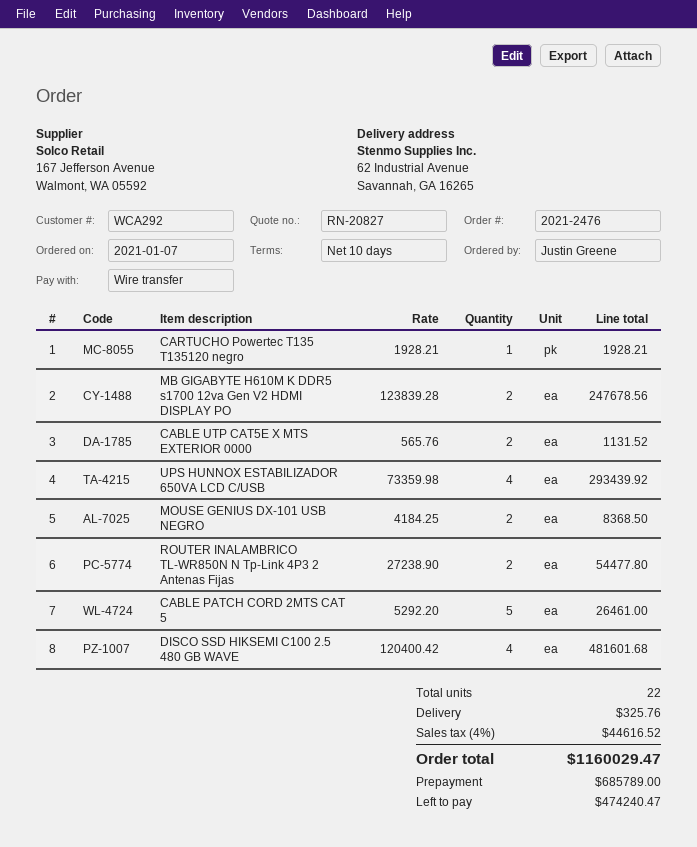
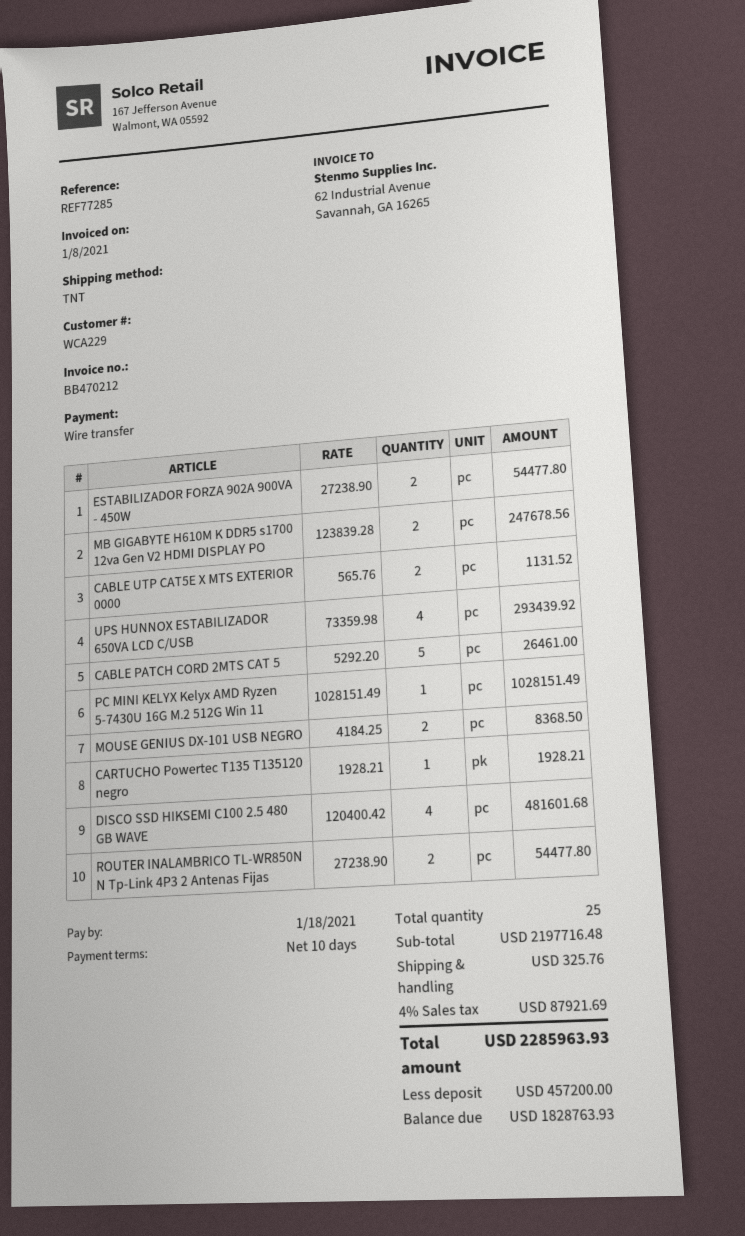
customer number: WCA292 -> WCA229
ESTABILIZADOR FORZA 902A 900VA - 450W: none -> 2 x 27238.90 = 54477.80
PC MINI KELYX Kelyx AMD Ryzen 5-7430U 16G M.2 512G Win 11: none -> 1 x 1028151.49 = 1028151.49
total quantity: 22 -> 25
tax: 4% = 44616.52 -> 4% = 87921.69
total: 1160029.47 -> 2285963.93
deposit: 685789.00 -> 457200.00
balance: 474240.47 -> 1828763.93

